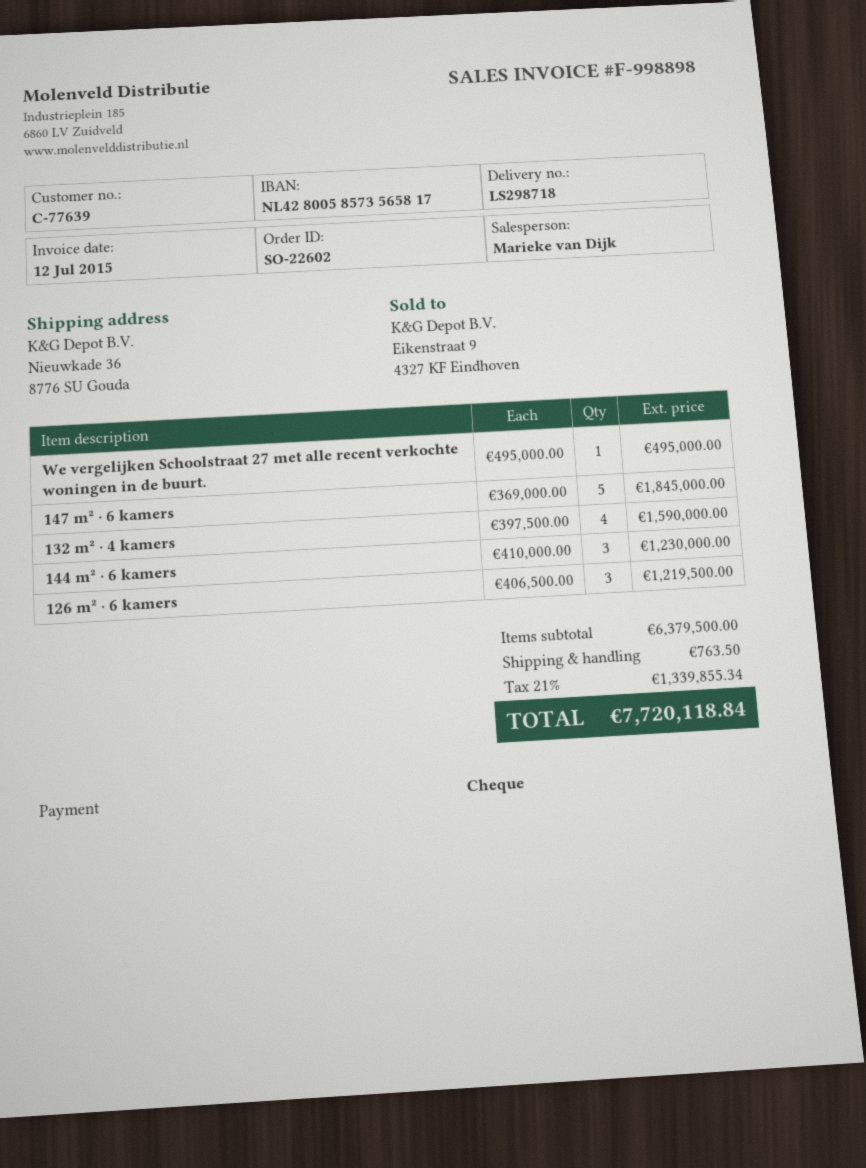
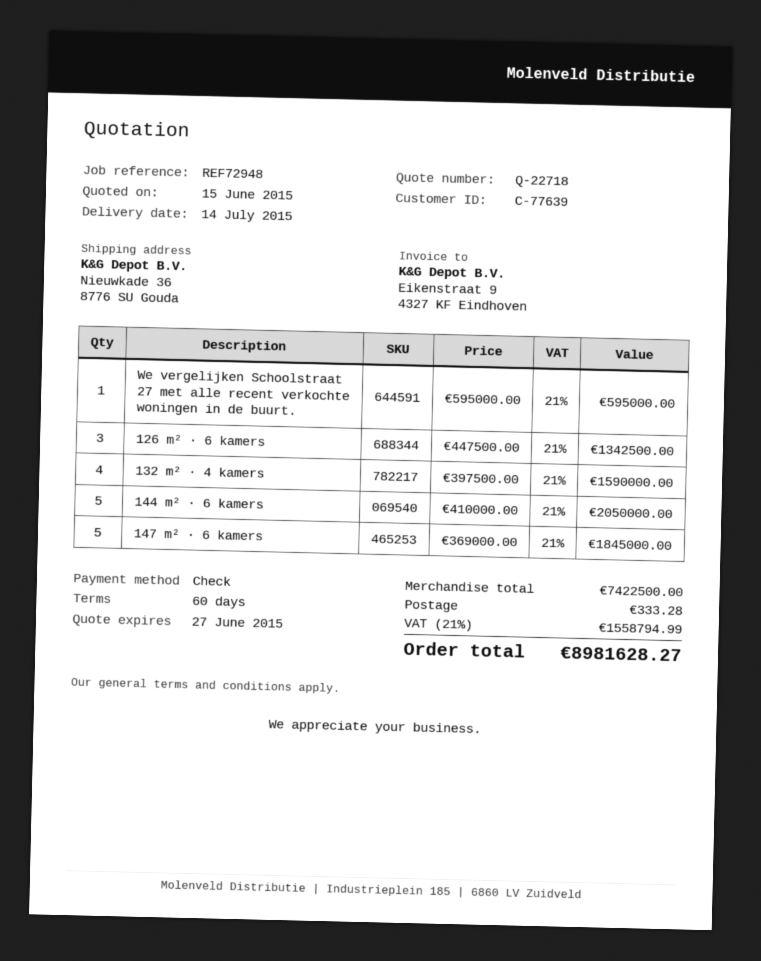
We vergelijken Schoolstraat 27 met alle recent verkochte woningen in de buurt.: 1 x 495000.00 = 495000.00 -> 1 x 595000.00 = 595000.00
144 m² · 6 kamers: 3 x 410000.00 = 1230000.00 -> 5 x 410000.00 = 2050000.00
126 m² · 6 kamers: 3 x 406500.00 = 1219500.00 -> 3 x 447500.00 = 1342500.00
subtotal: 6379500.00 -> 7422500.00
shipping: 763.50 -> 333.28
tax: 21% = 1339855.34 -> 21% = 1558794.99
total: 7720118.84 -> 8981628.27

